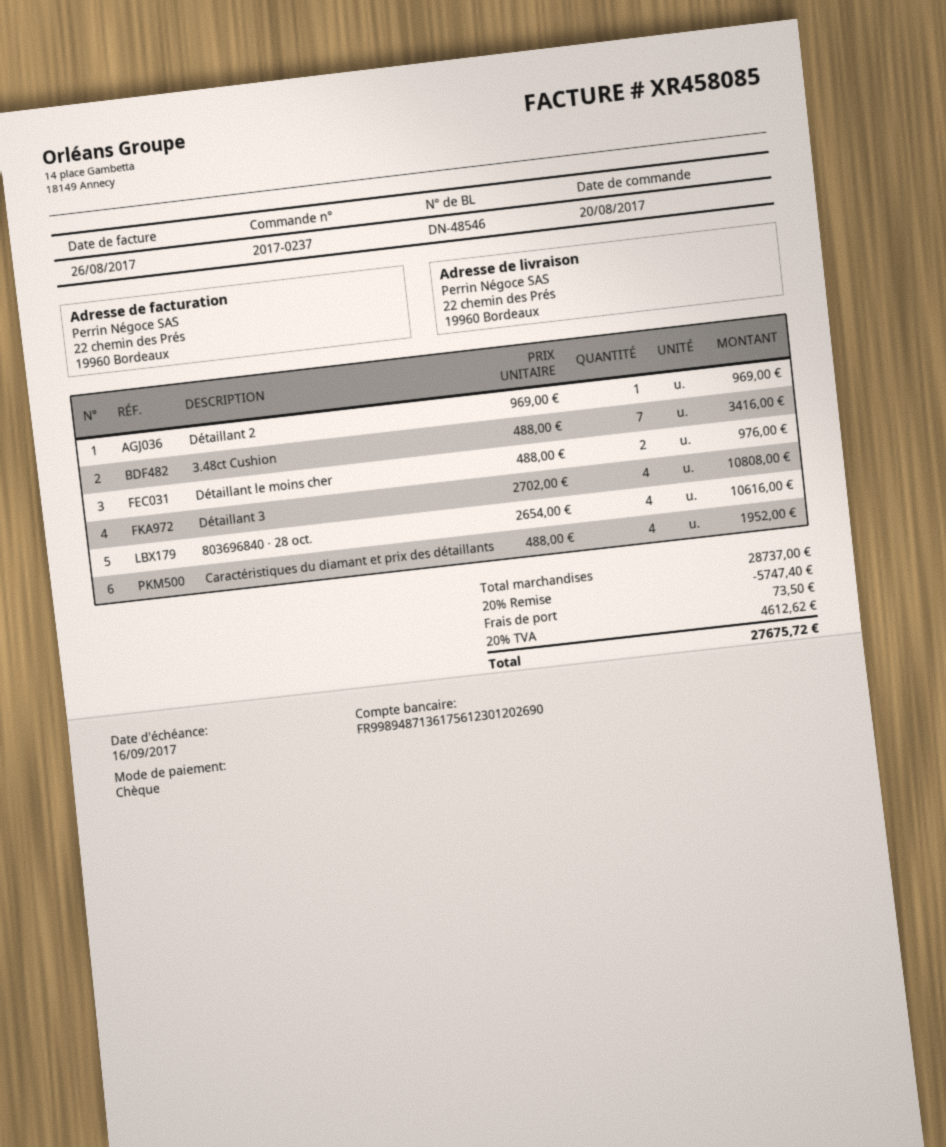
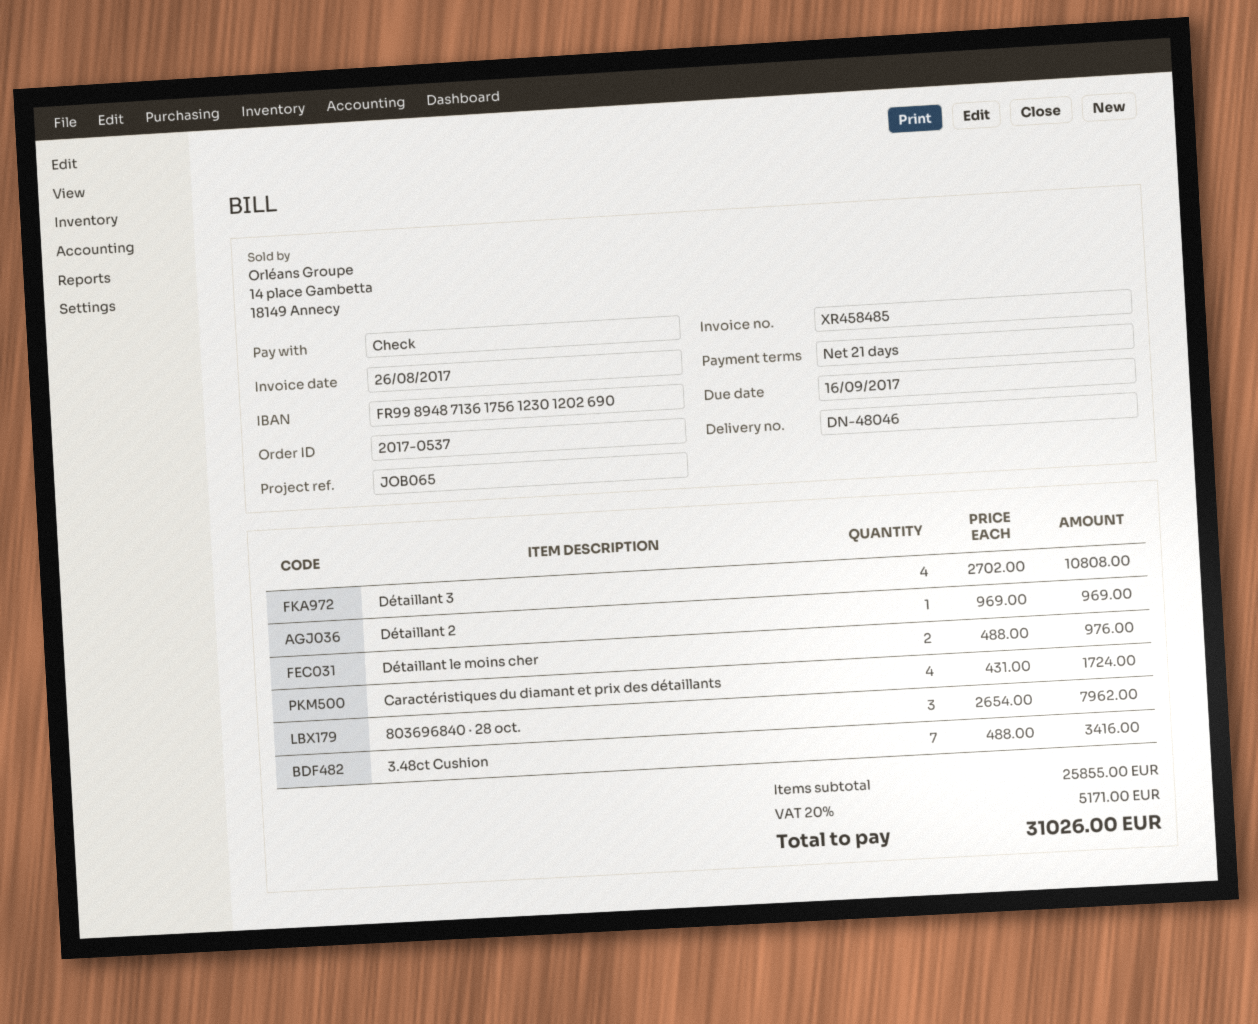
order number: 2017-0237 -> 2017-0537
delivery note number: DN-48546 -> DN-48046
invoice number: XR458085 -> XR458485
803696840 · 28 oct.: 4 x 2654.00 = 10616.00 -> 3 x 2654.00 = 7962.00
Caractéristiques du diamant et prix des détaillants: 4 x 488.00 = 1952.00 -> 4 x 431.00 = 1724.00
subtotal: 28737.00 -> 25855.00
discount: 20% = 5747.40 -> none
shipping: 73.50 -> none
tax: 20% = 4612.62 -> 20% = 5171.00
total: 27675.72 -> 31026.00

